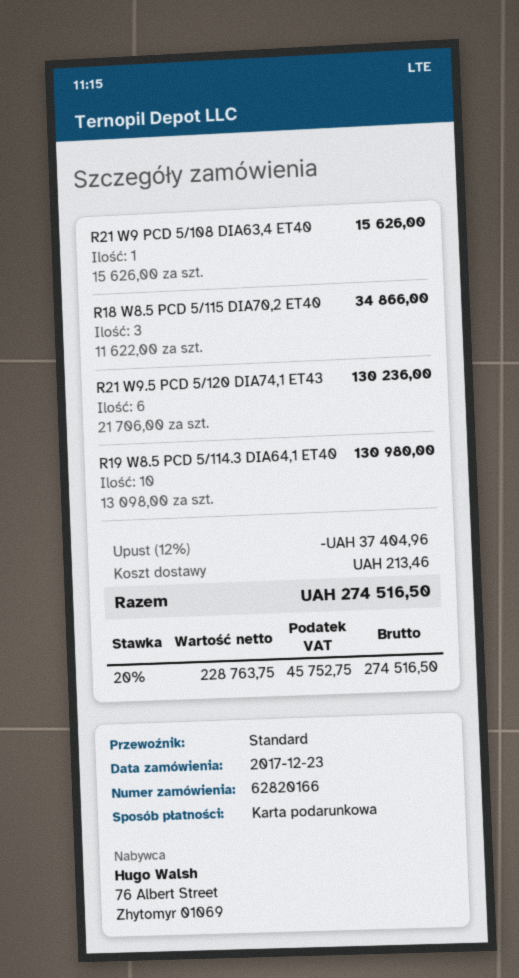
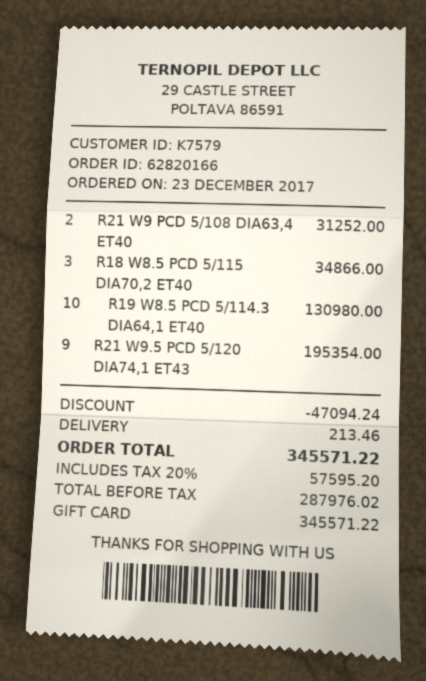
R21 W9 PCD 5/108 DIA63,4 ET40: 1 for 15626.00 -> 2 for 31252.00
R21 W9.5 PCD 5/120 DIA74,1 ET43: 6 for 130236.00 -> 9 for 195354.00
discount: 37404.96 -> 47094.24
net: 228763.75 -> 287976.02
tax: 20% = 45752.75 -> 20% = 57595.20
total: 274516.50 -> 345571.22

